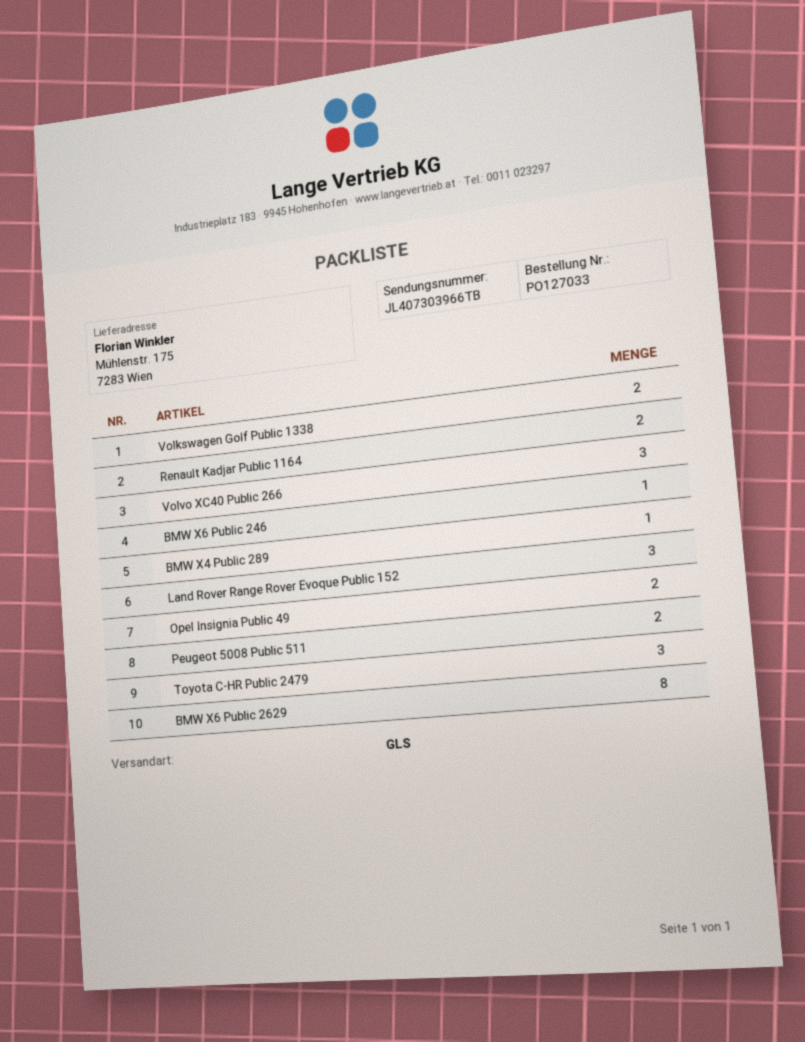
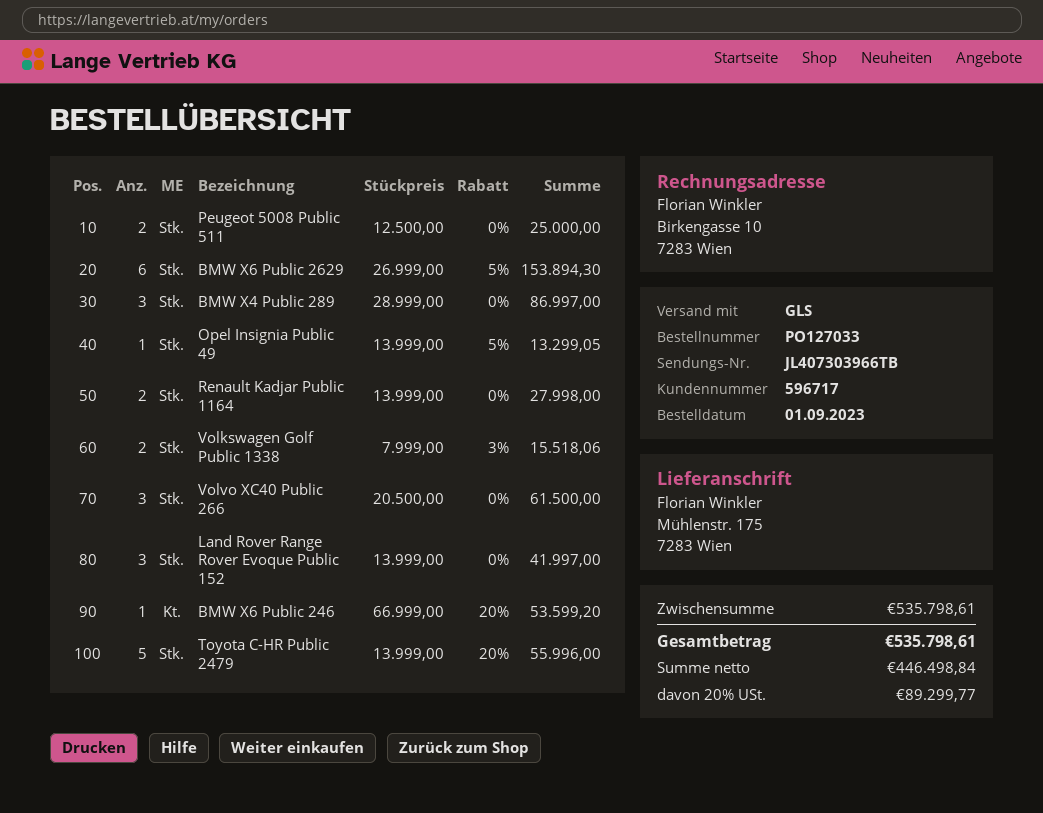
BMW X4 Public 289: 1 -> 3
Opel Insignia Public 49: 2 -> 1
Toyota C-HR Public 2479: 3 -> 5
BMW X6 Public 2629: 8 -> 6

